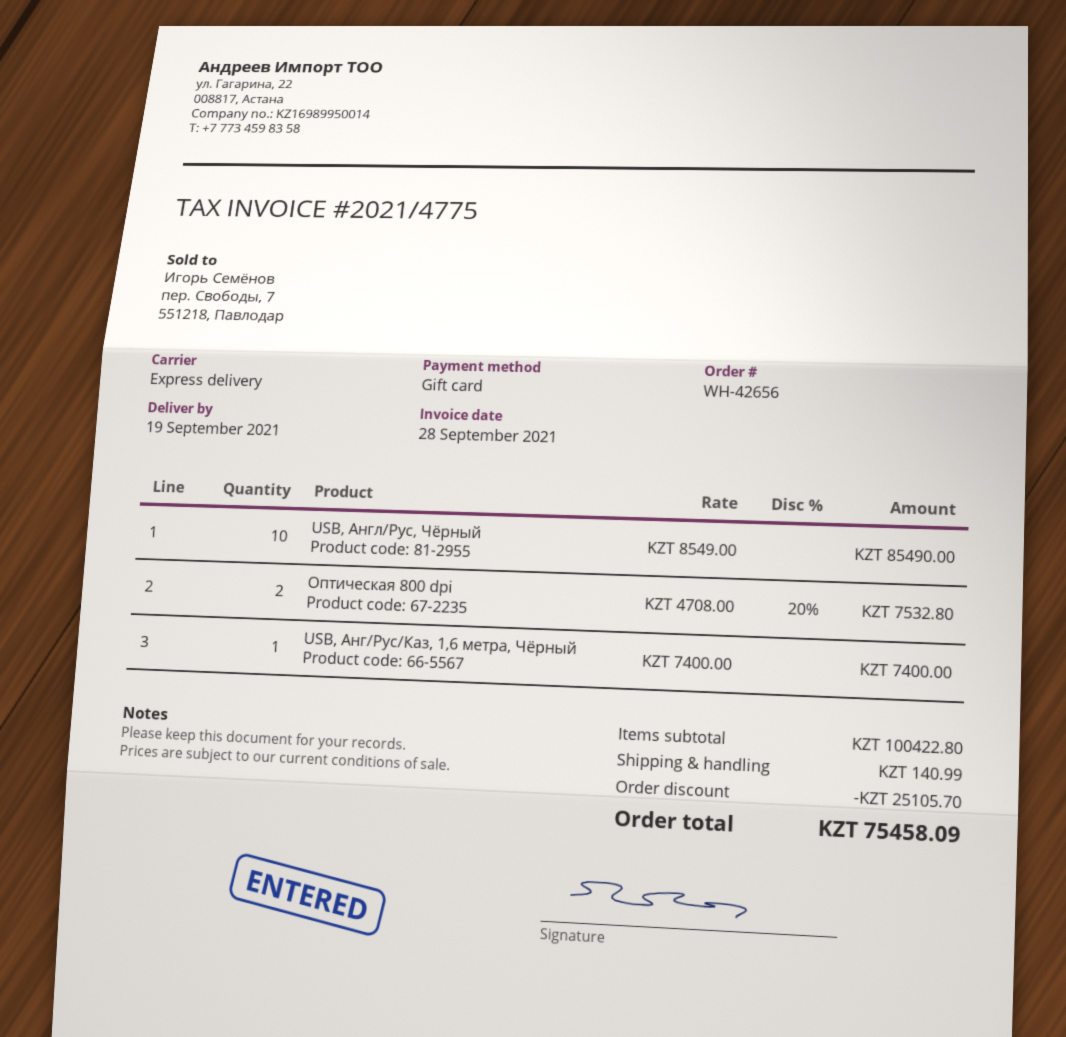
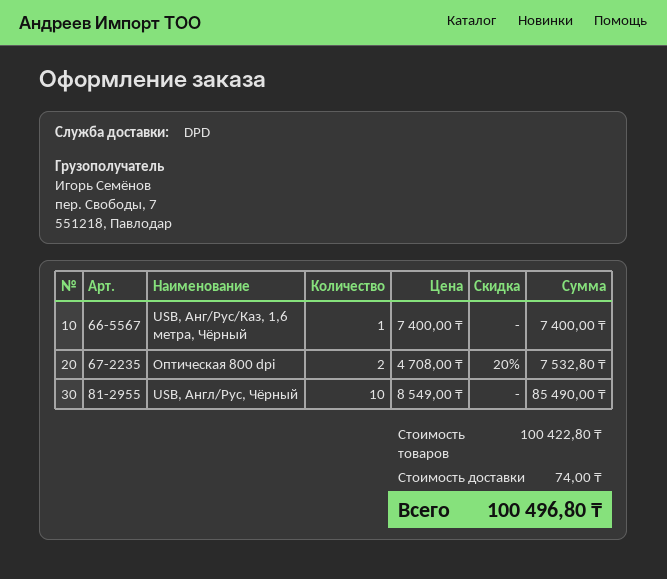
shipping method: express -> DPD
discount: 25105.70 -> none
shipping: 140.99 -> 74.00
total: 75458.09 -> 100496.80

